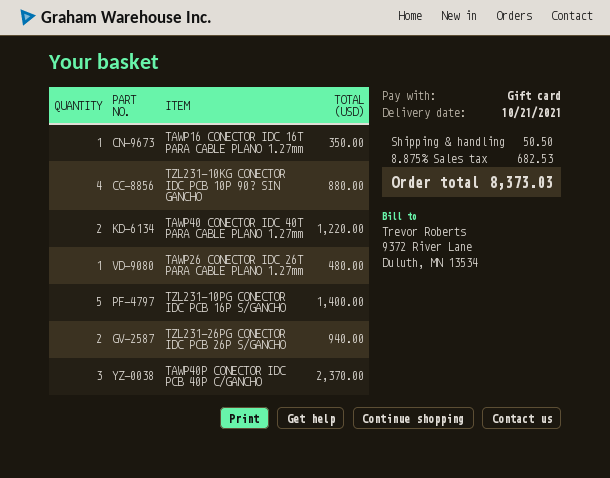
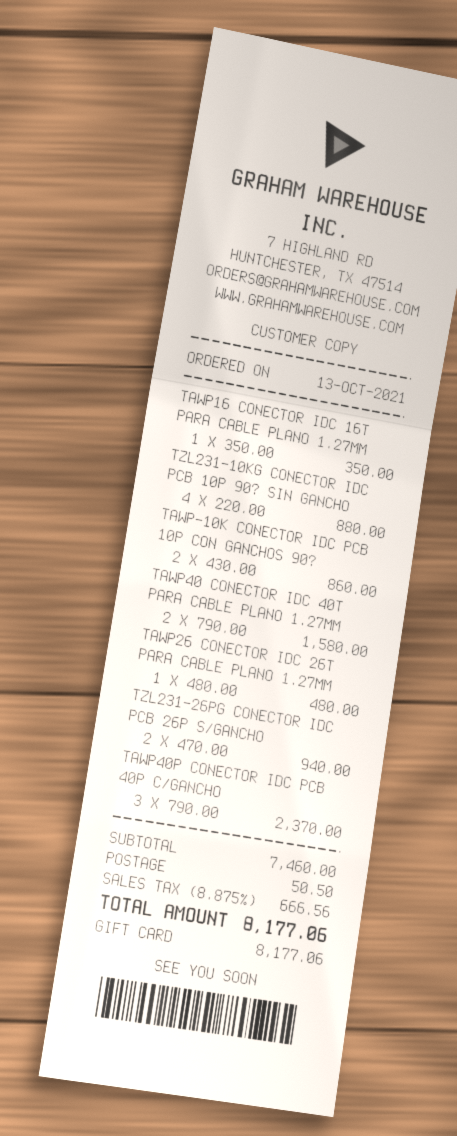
TAWP40 CONECTOR IDC 40T PARA CABLE PLANO 1.27mm: 2 for 1220.00 -> 2 for 1580.00
TZL231-10PG CONECTOR IDC PCB 16P S/GANCHO: 5 for 1400.00 -> none
TAWP-10K CONECTOR IDC PCB 10P CON GANCHOS 90?: none -> 2 for 860.00
tax: 8.875% = 682.53 -> 8.875% = 666.56
total: 8373.03 -> 8177.06

